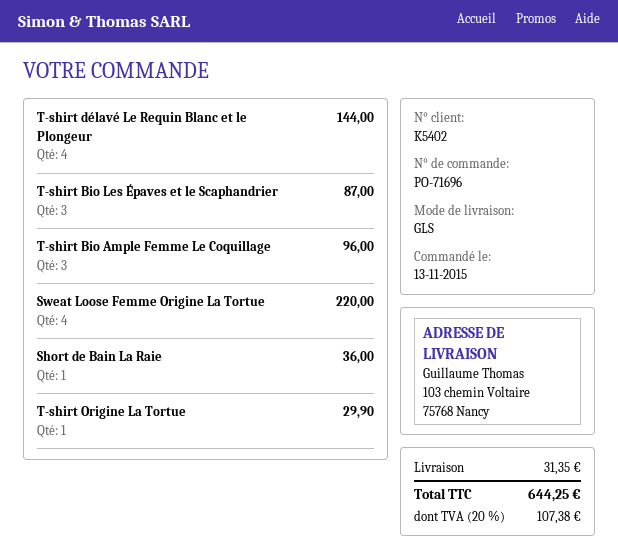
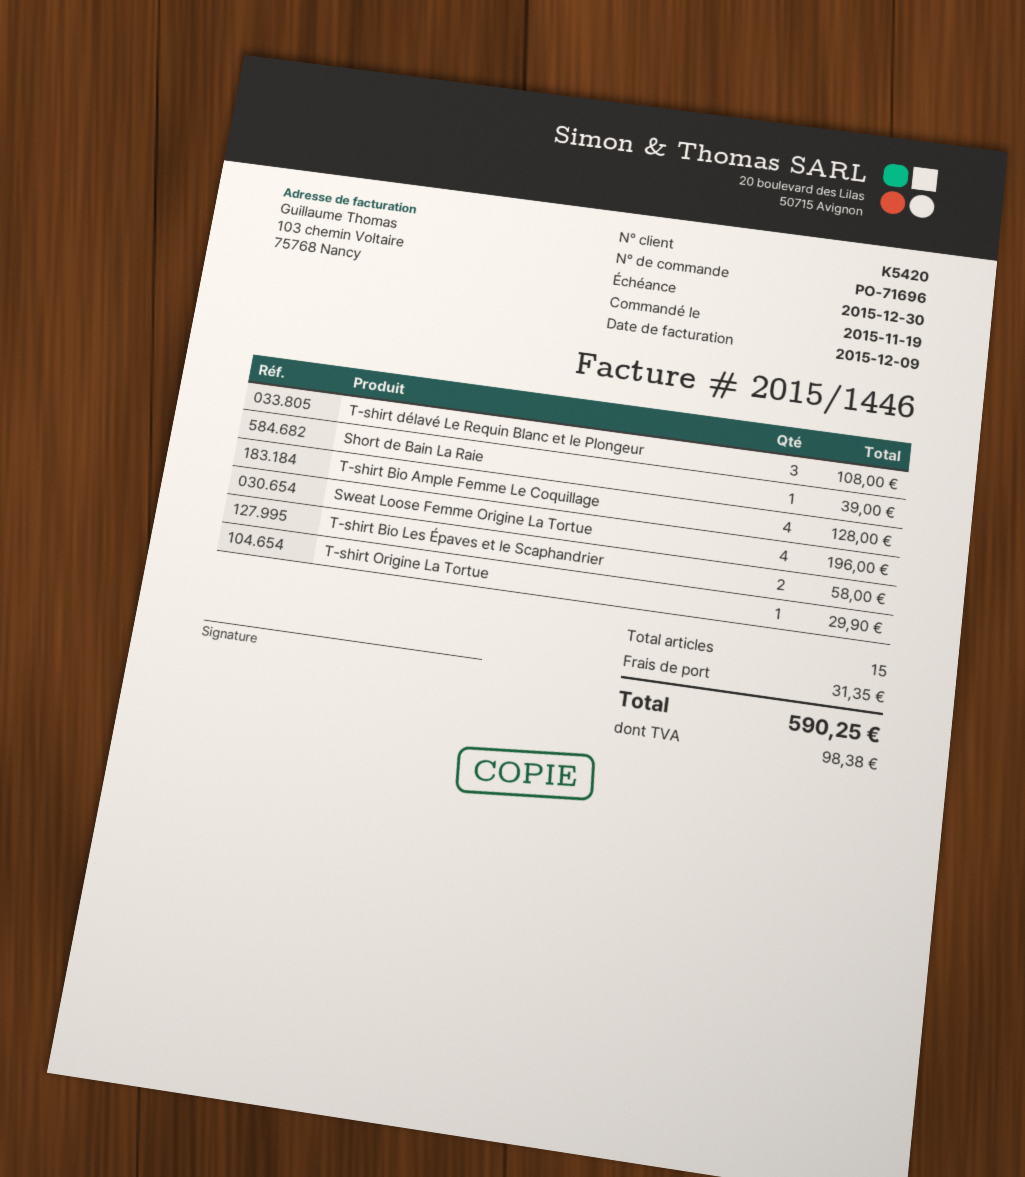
order date: 2015-11-13 -> 2015-11-19
customer number: K5402 -> K5420
T-shirt délavé Le Requin Blanc et le Plongeur: 4 for 144.00 -> 3 for 108.00
T-shirt Bio Les Épaves et le Scaphandrier: 3 for 87.00 -> 2 for 58.00
T-shirt Bio Ample Femme Le Coquillage: 3 for 96.00 -> 4 for 128.00
Sweat Loose Femme Origine La Tortue: 4 for 220.00 -> 4 for 196.00
Short de Bain La Raie: 1 for 36.00 -> 1 for 39.00
tax: 107.38 -> 98.38
total: 644.25 -> 590.25

